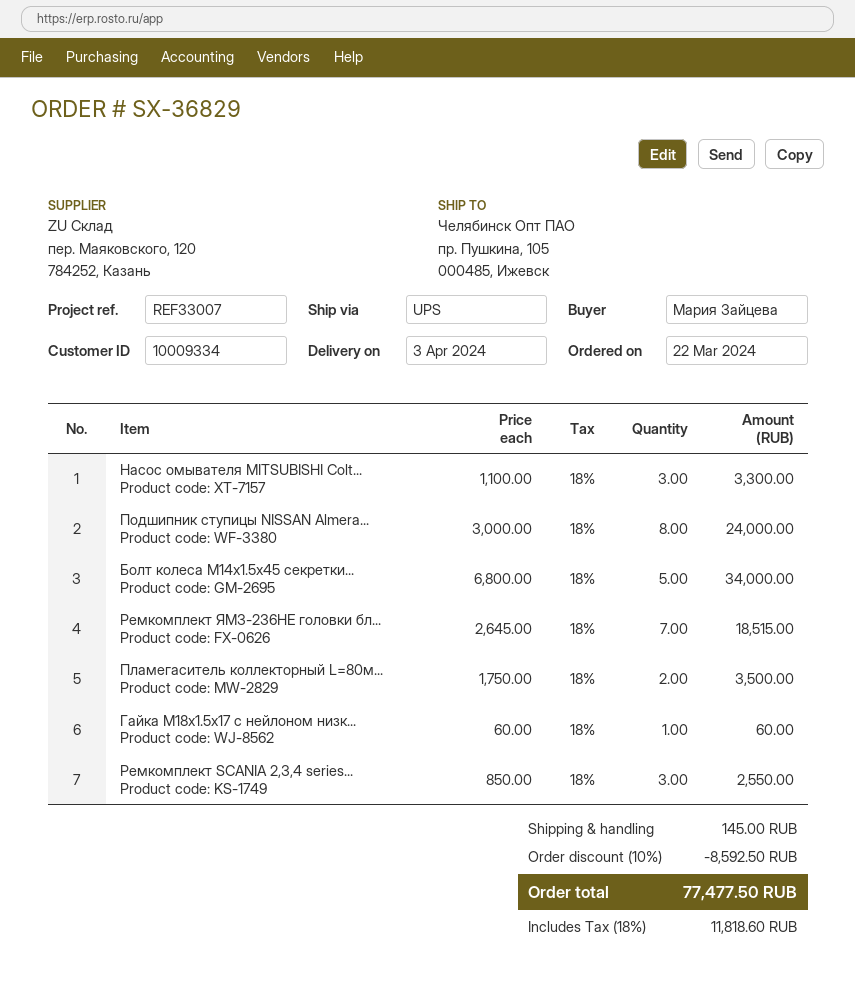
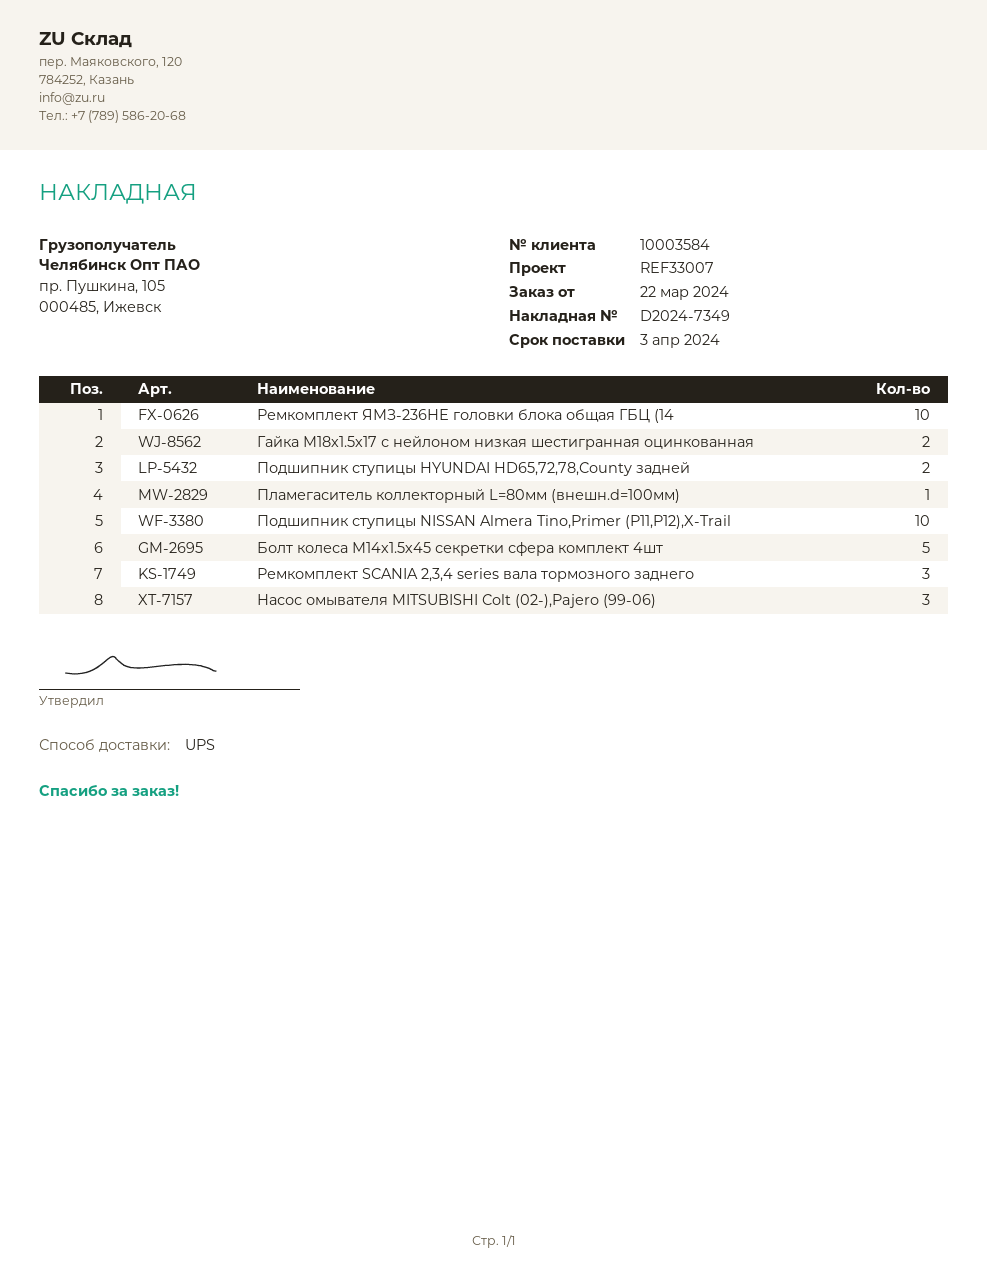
customer number: 10009334 -> 10003584
Подшипник ступицы NISSAN Almera...: 8 -> 10
Ремкомплект ЯМЗ-236НЕ головки бл...: 7 -> 10
Пламегаситель коллекторный L=80м...: 2 -> 1
Гайка М18х1.5х17 с нейлоном низк...: 1 -> 2
Подшипник ступицы HYUNDAI HD65,72,78,County задней: none -> 2

